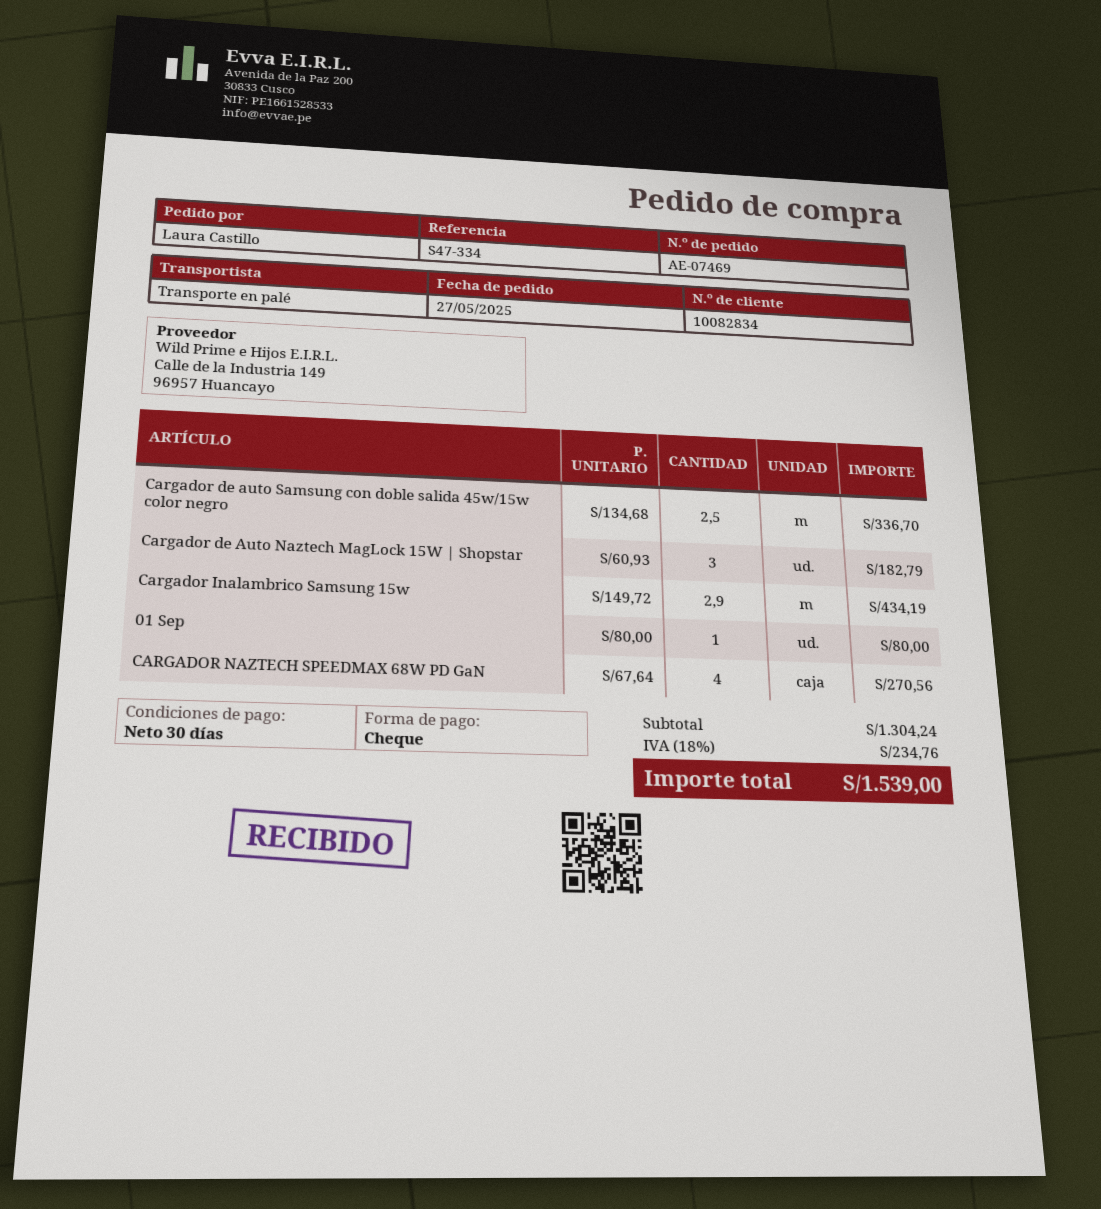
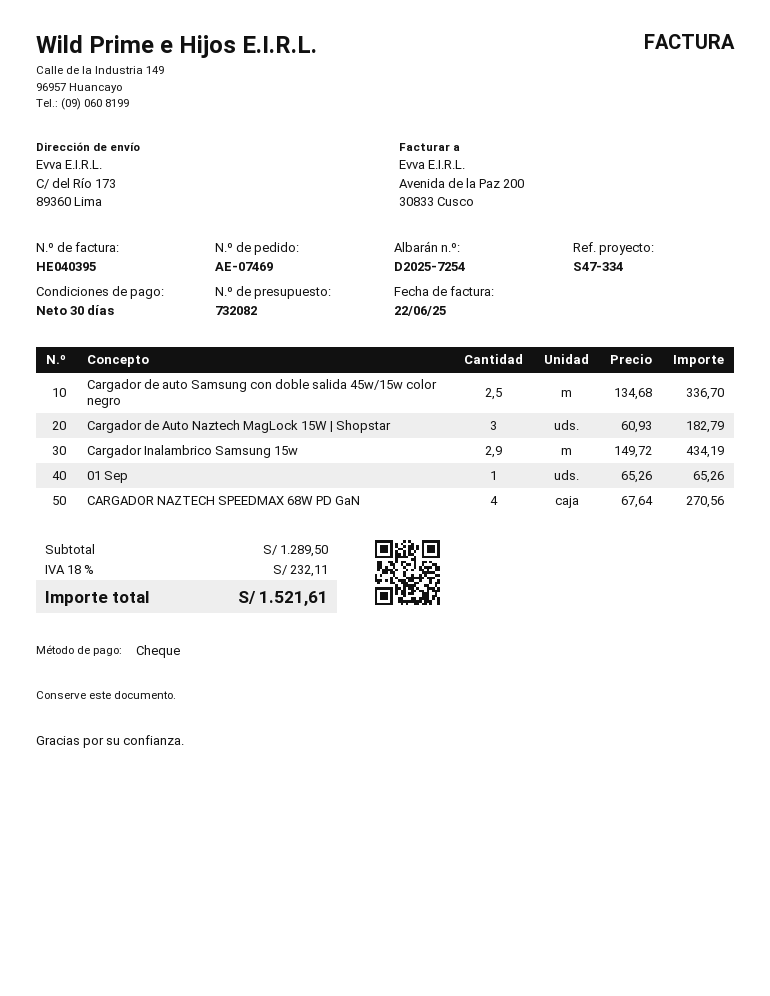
01 Sep: 1 x 80.00 = 80.00 -> 1 x 65.26 = 65.26
subtotal: 1304.24 -> 1289.50
tax: 18% = 234.76 -> 18% = 232.11
total: 1539.00 -> 1521.61

